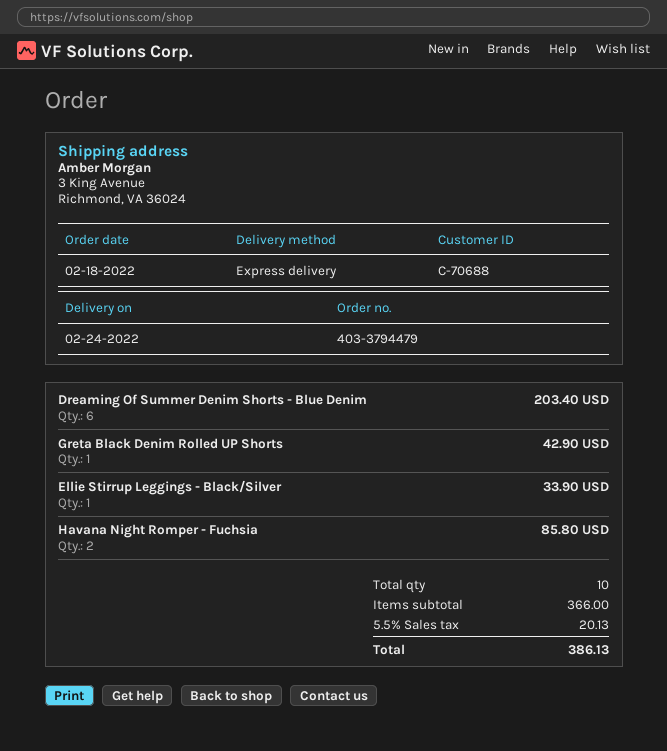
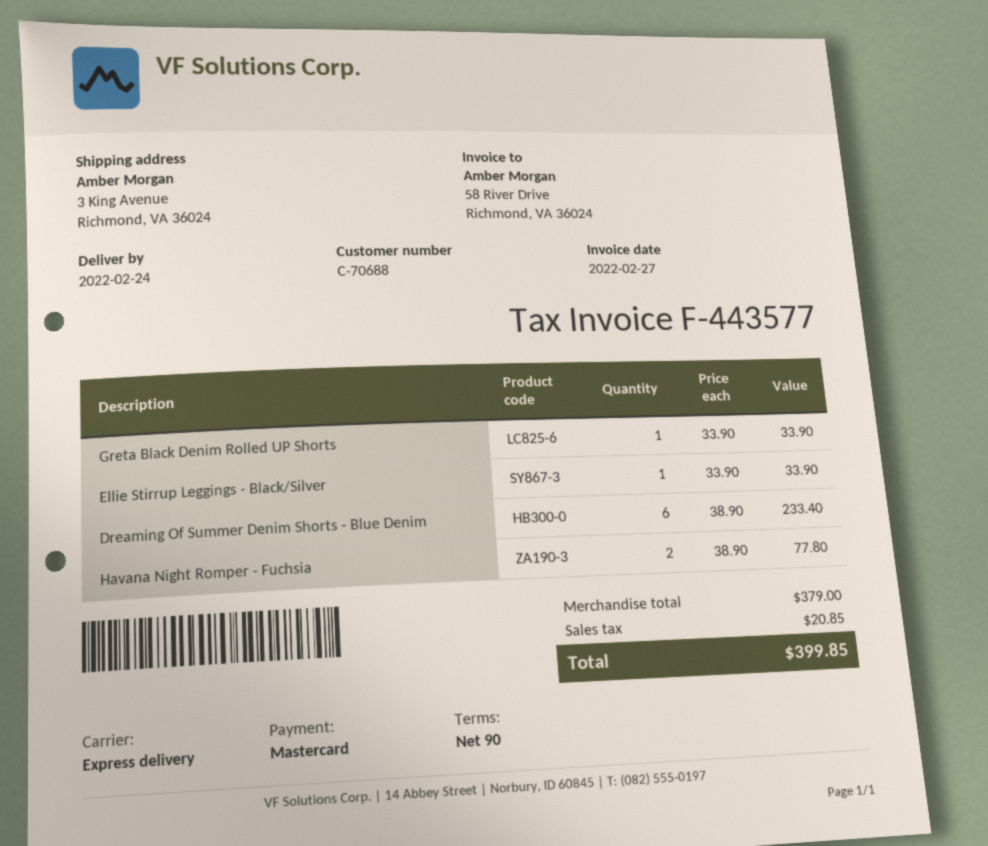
Dreaming Of Summer Denim Shorts - Blue Denim: 6 for 203.40 -> 6 for 233.40
Greta Black Denim Rolled UP Shorts: 1 for 42.90 -> 1 for 33.90
Havana Night Romper - Fuchsia: 2 for 85.80 -> 2 for 77.80
subtotal: 366.00 -> 379.00
tax: 20.13 -> 20.85
total: 386.13 -> 399.85

